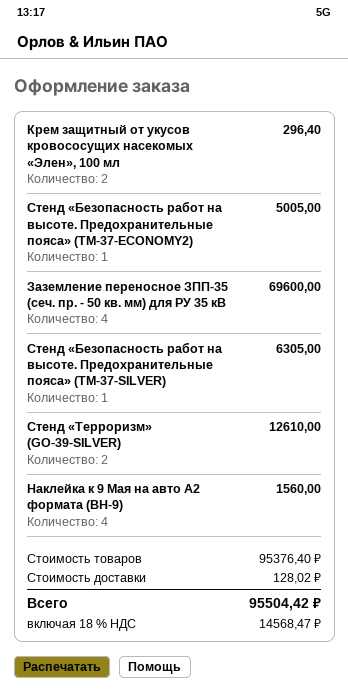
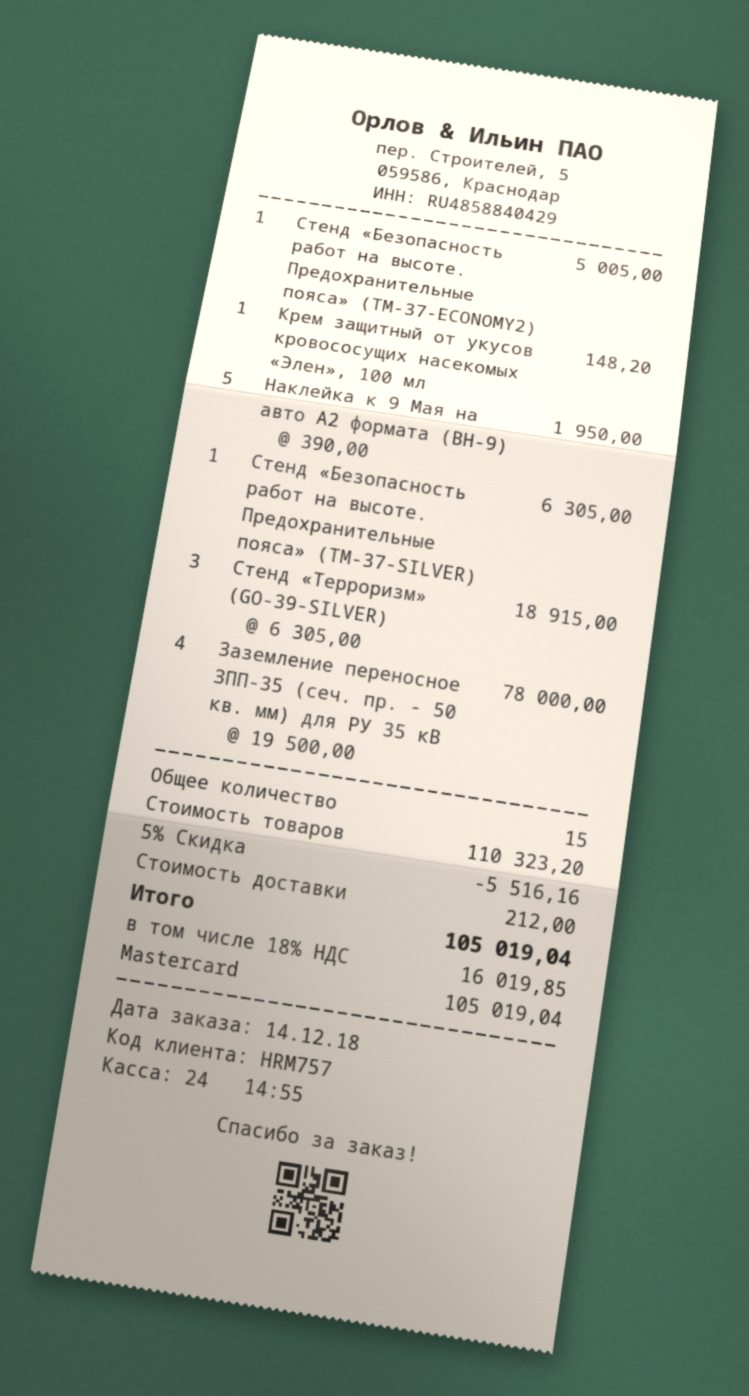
Крем защитный от укусов кровососущих насекомых «Элен», 100 мл: 2 for 296.40 -> 1 for 148.20
Заземление переносное ЗПП-35 (сеч. пр. - 50 кв. мм) для РУ 35 кВ: 4 for 69600.00 -> 4 for 78000.00
Стенд «Терроризм» (GO-39-SILVER): 2 for 12610.00 -> 3 for 18915.00
Наклейка к 9 Мая на авто А2 формата (BH-9): 4 for 1560.00 -> 5 for 1950.00
subtotal: 95376.40 -> 110323.20
discount: none -> 5% = 5516.16
shipping: 128.02 -> 212.00
tax: 18% = 14568.47 -> 18% = 16019.85
total: 95504.42 -> 105019.04

